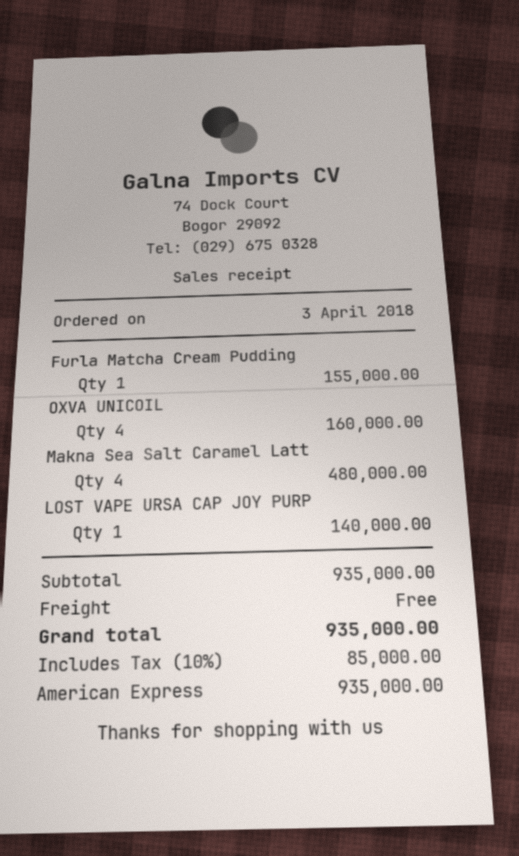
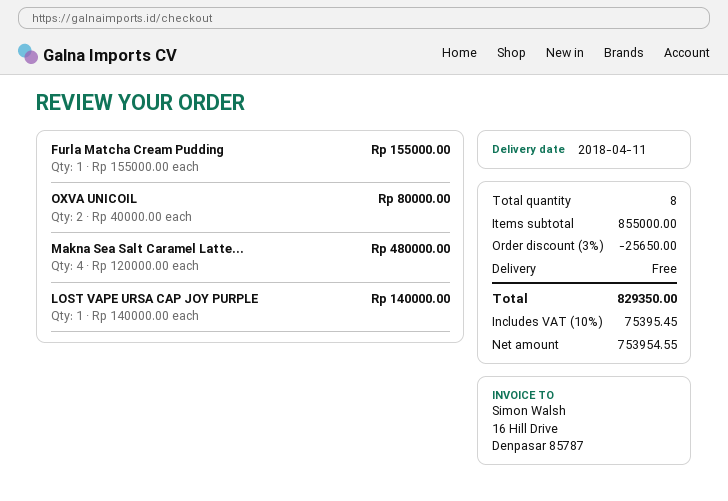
OXVA UNICOIL: 4 for 160000.00 -> 2 for 80000.00
subtotal: 935000.00 -> 855000.00
discount: none -> 3% = 25650.00
tax: 10% = 85000.00 -> 10% = 75395.45
total: 935000.00 -> 829350.00

